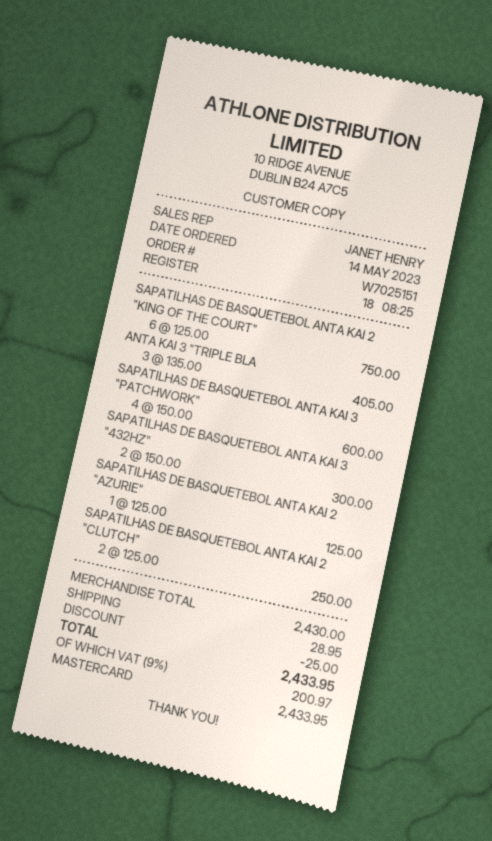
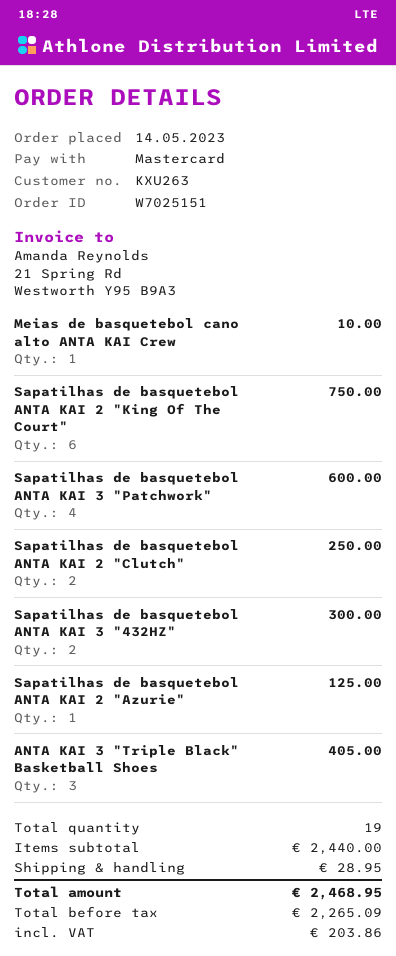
Meias de basquetebol cano alto ANTA KAI Crew: none -> 1 for 10.00
subtotal: 2430.00 -> 2440.00
discount: 25.00 -> none
tax: 200.97 -> 203.86
total: 2433.95 -> 2468.95

